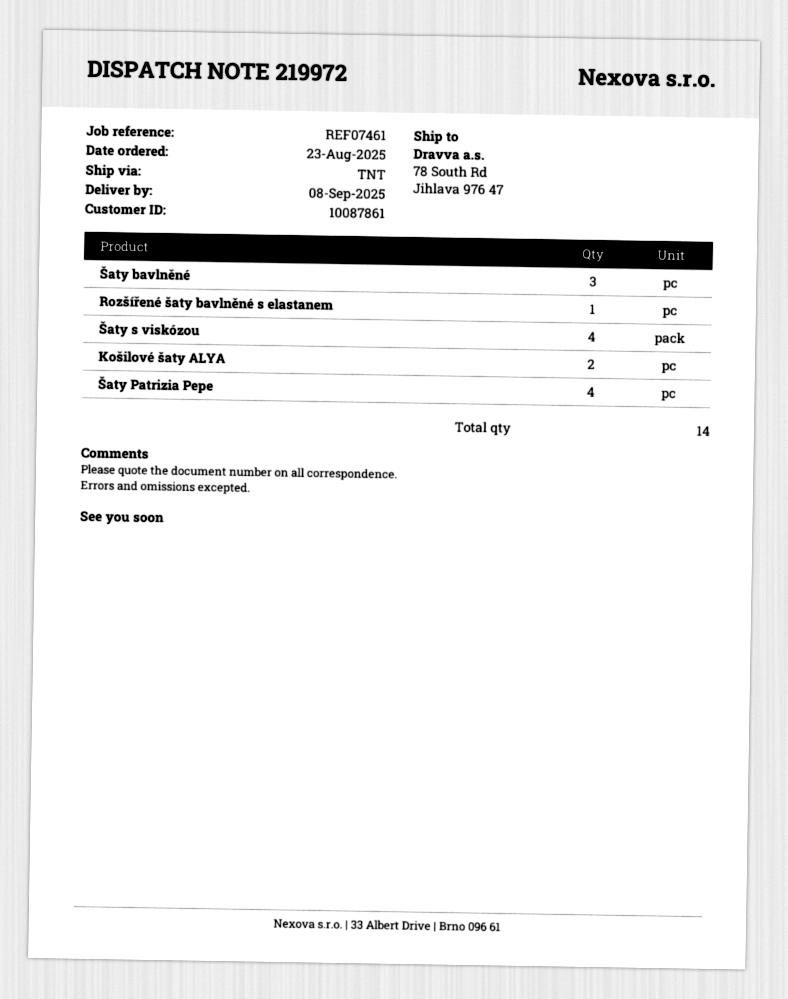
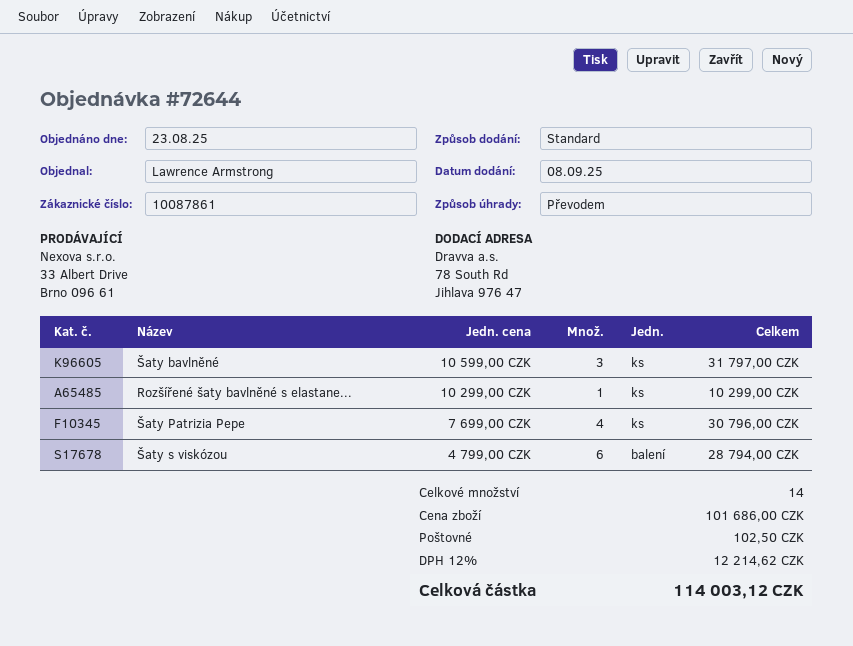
shipping method: TNT -> standard
Šaty s viskózou: 4 -> 6
Košilové šaty ALYA: 2 -> none

